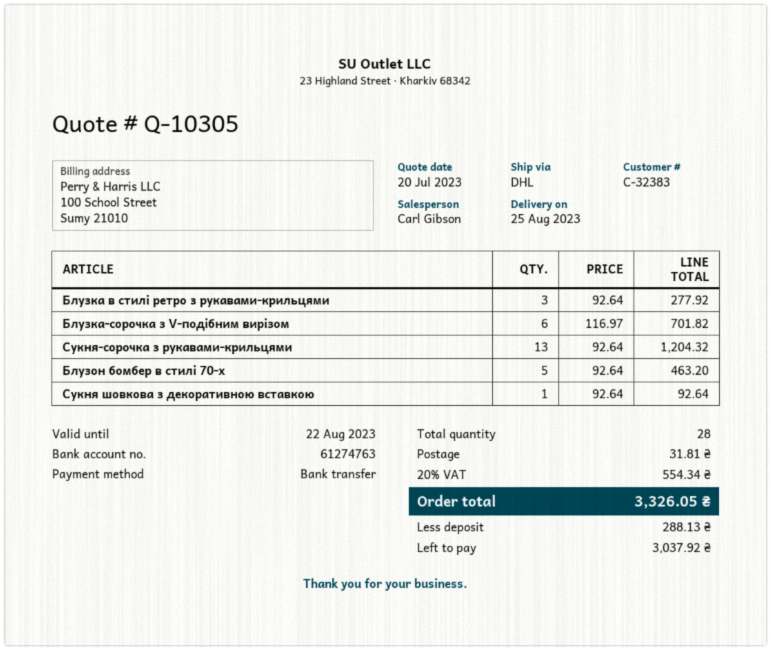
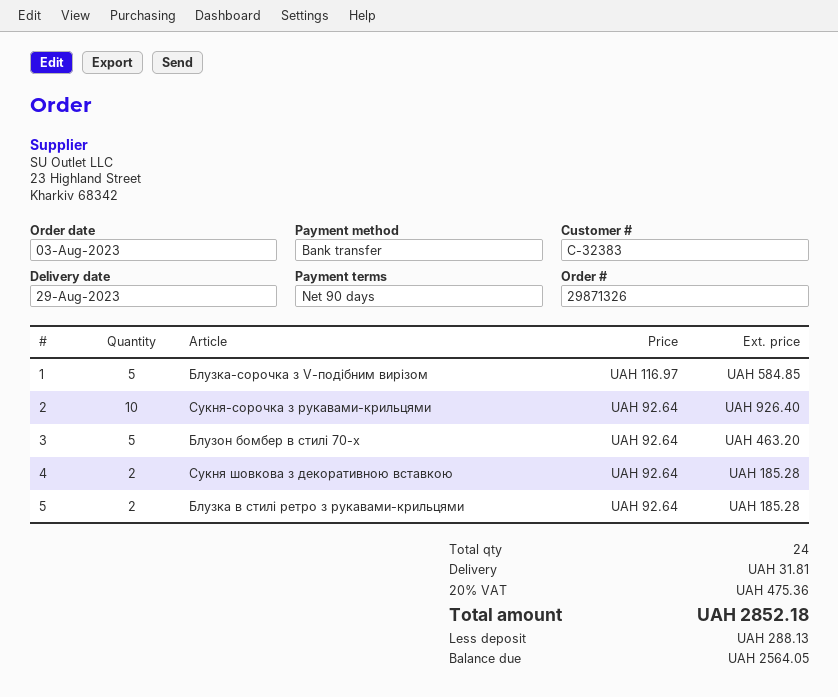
delivery date: 2023-08-25 -> 2023-08-29
Блузка в стилі ретро з рукавами-крильцями: 3 x 92.64 = 277.92 -> 2 x 92.64 = 185.28
Блузка-сорочка з V-подібним вирізом: 6 x 116.97 = 701.82 -> 5 x 116.97 = 584.85
Сукня-сорочка з рукавами-крильцями: 13 x 92.64 = 1204.32 -> 10 x 92.64 = 926.40
Сукня шовкова з декоративною вставкою: 1 x 92.64 = 92.64 -> 2 x 92.64 = 185.28
total quantity: 28 -> 24
tax: 20% = 554.34 -> 20% = 475.36
total: 3326.05 -> 2852.18
balance: 3037.92 -> 2564.05

